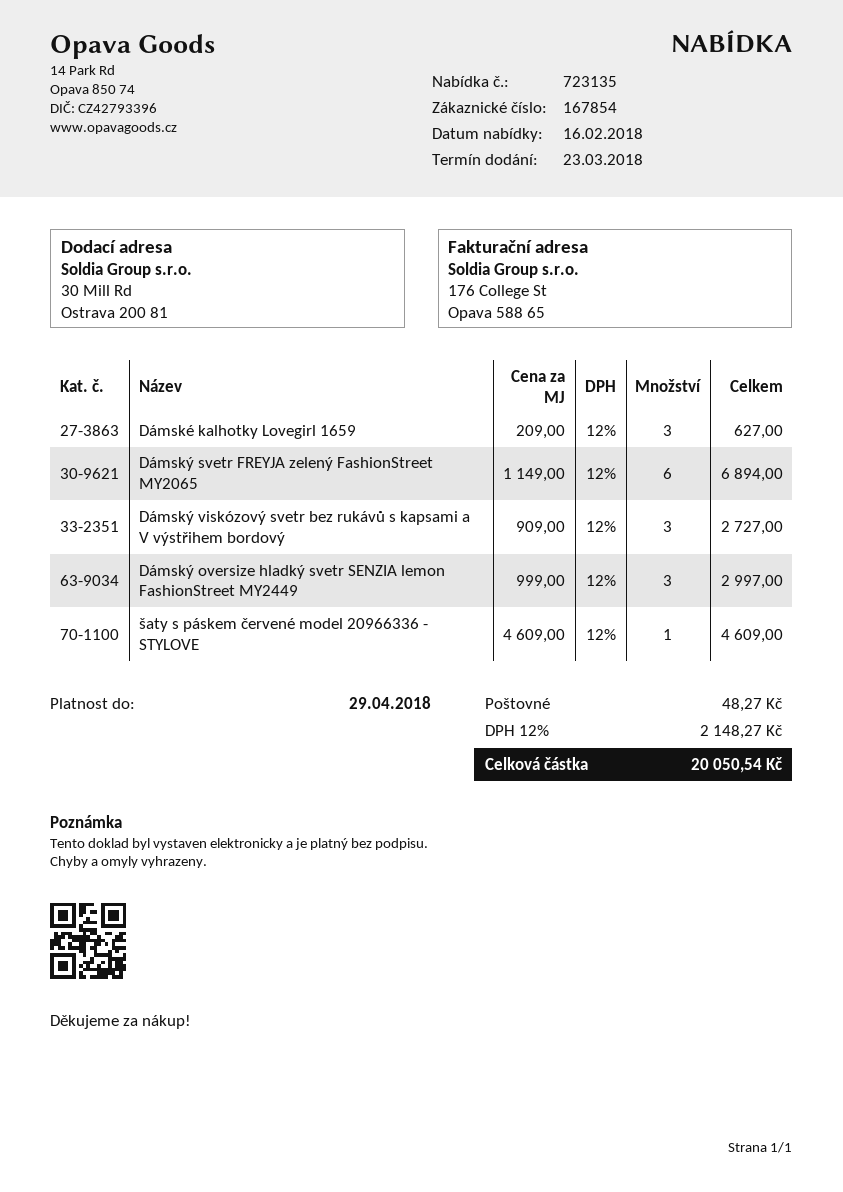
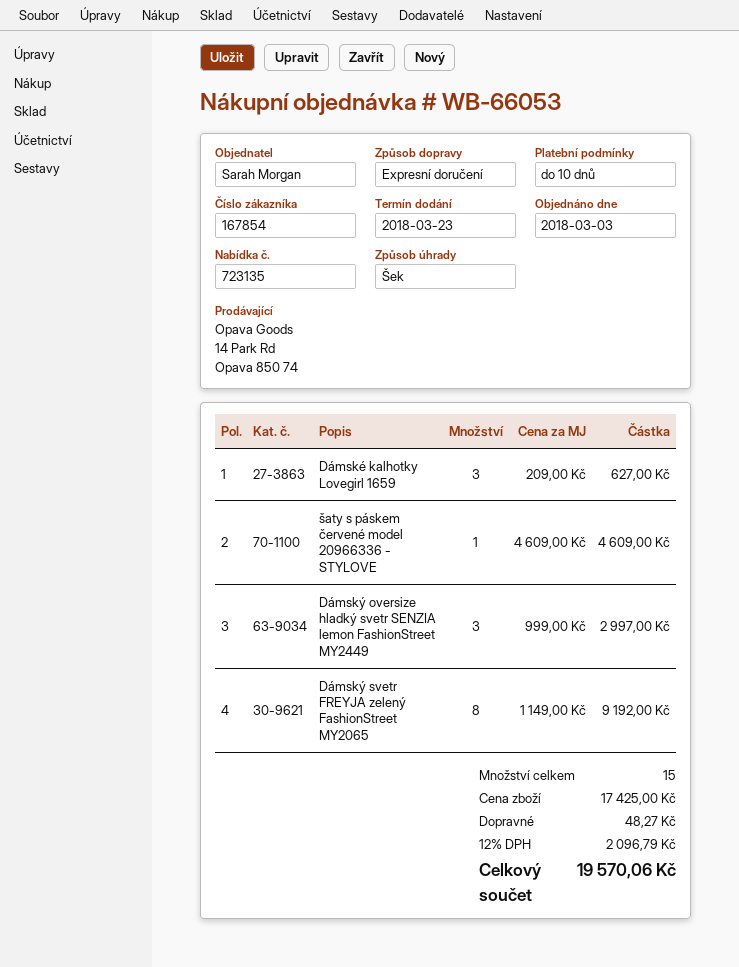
Dámský svetr FREYJA zelený FashionStreet MY2065: 6 x 1149.00 = 6894.00 -> 8 x 1149.00 = 9192.00
Dámský viskózový svetr bez rukávů s kapsami a V výstřihem bordový: 3 x 909.00 = 2727.00 -> none
tax: 12% = 2148.27 -> 12% = 2096.79
total: 20050.54 -> 19570.06

